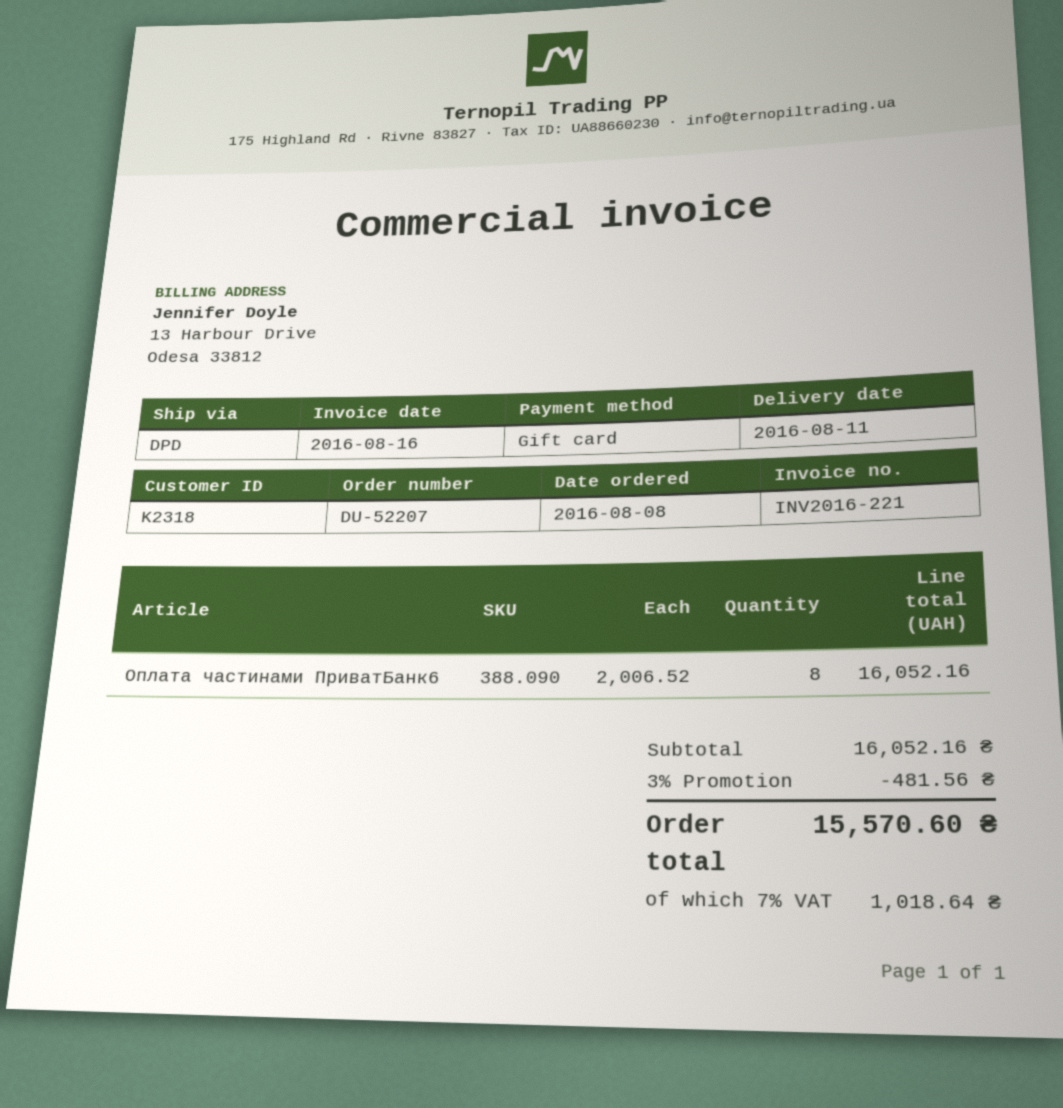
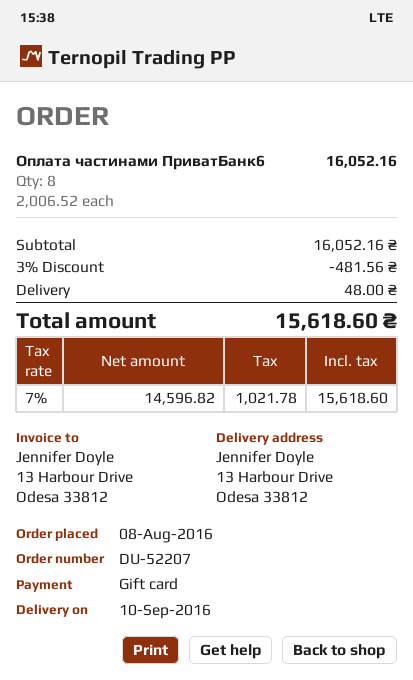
delivery date: 2016-08-11 -> 2016-09-10
shipping: none -> 48.00
tax: 7% = 1018.64 -> 7% = 1021.78
total: 15570.60 -> 15618.60

